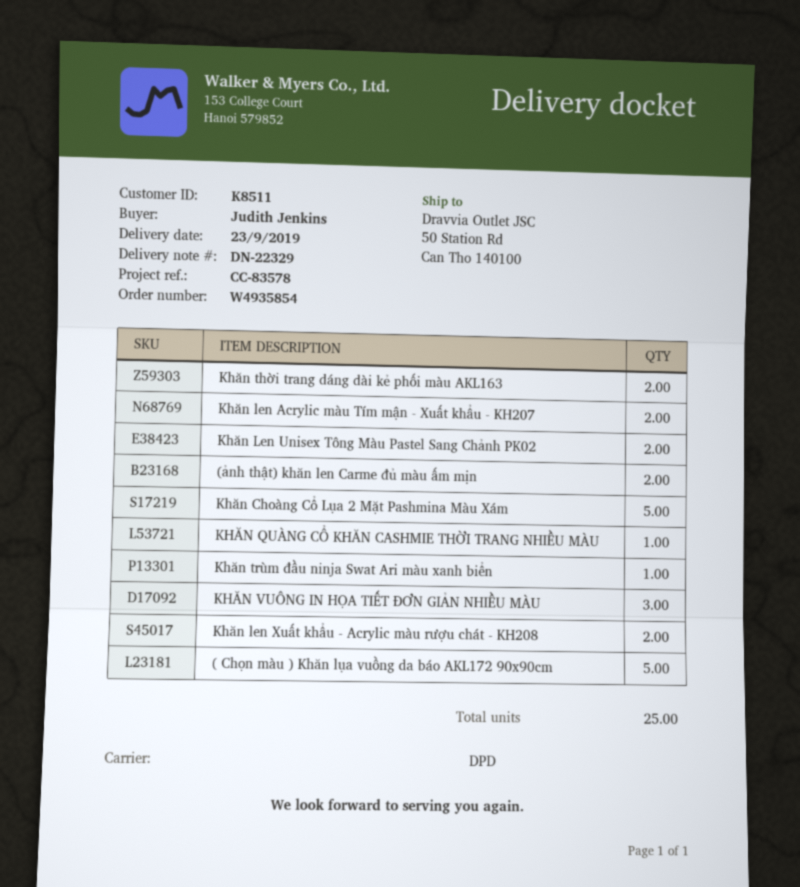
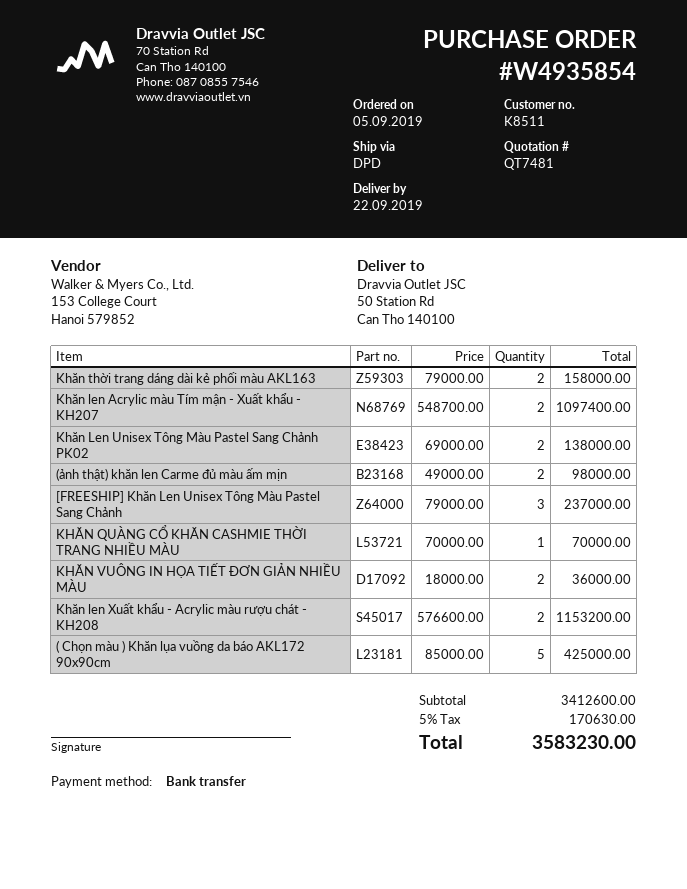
delivery date: 2019-09-23 -> 2019-09-22
Khăn Choàng Cổ Lụa 2 Mặt Pashmina Màu Xám: 5 -> none
Khăn trùm đầu ninja Swat Ari màu xanh biển: 1 -> none
KHĂN VUÔNG IN HỌA TIẾT ĐƠN GIẢN NHIỀU MÀU: 3 -> 2
[FREESHIP] Khăn Len Unisex Tông Màu Pastel Sang Chảnh: none -> 3

